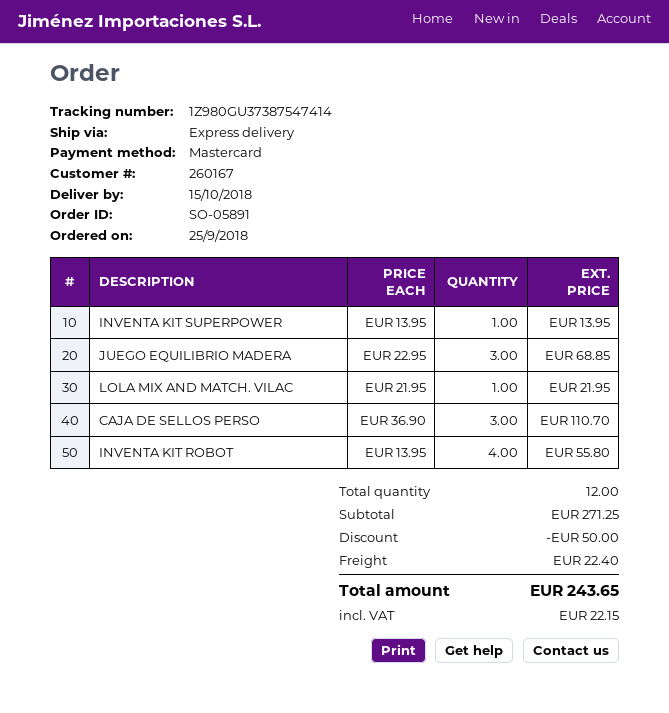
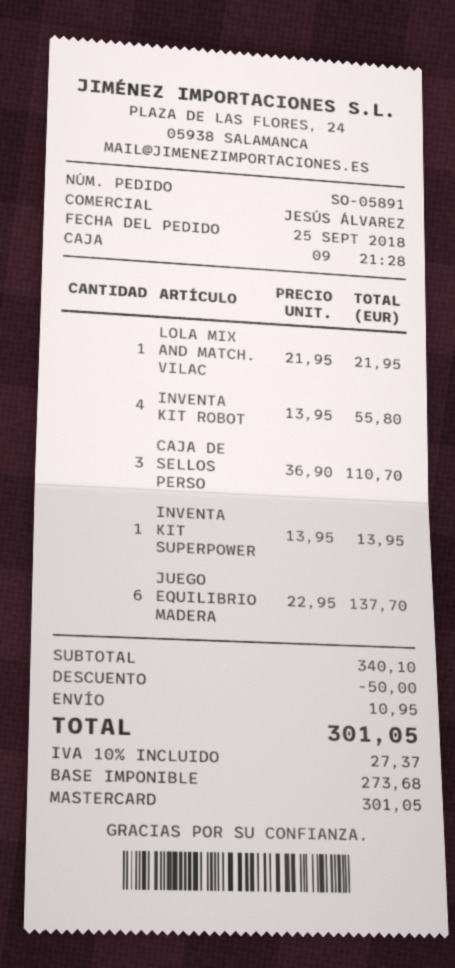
JUEGO EQUILIBRIO MADERA: 3 x 22.95 = 68.85 -> 6 x 22.95 = 137.70
subtotal: 271.25 -> 340.10
shipping: 22.40 -> 10.95
tax: 22.15 -> 27.37
total: 243.65 -> 301.05

